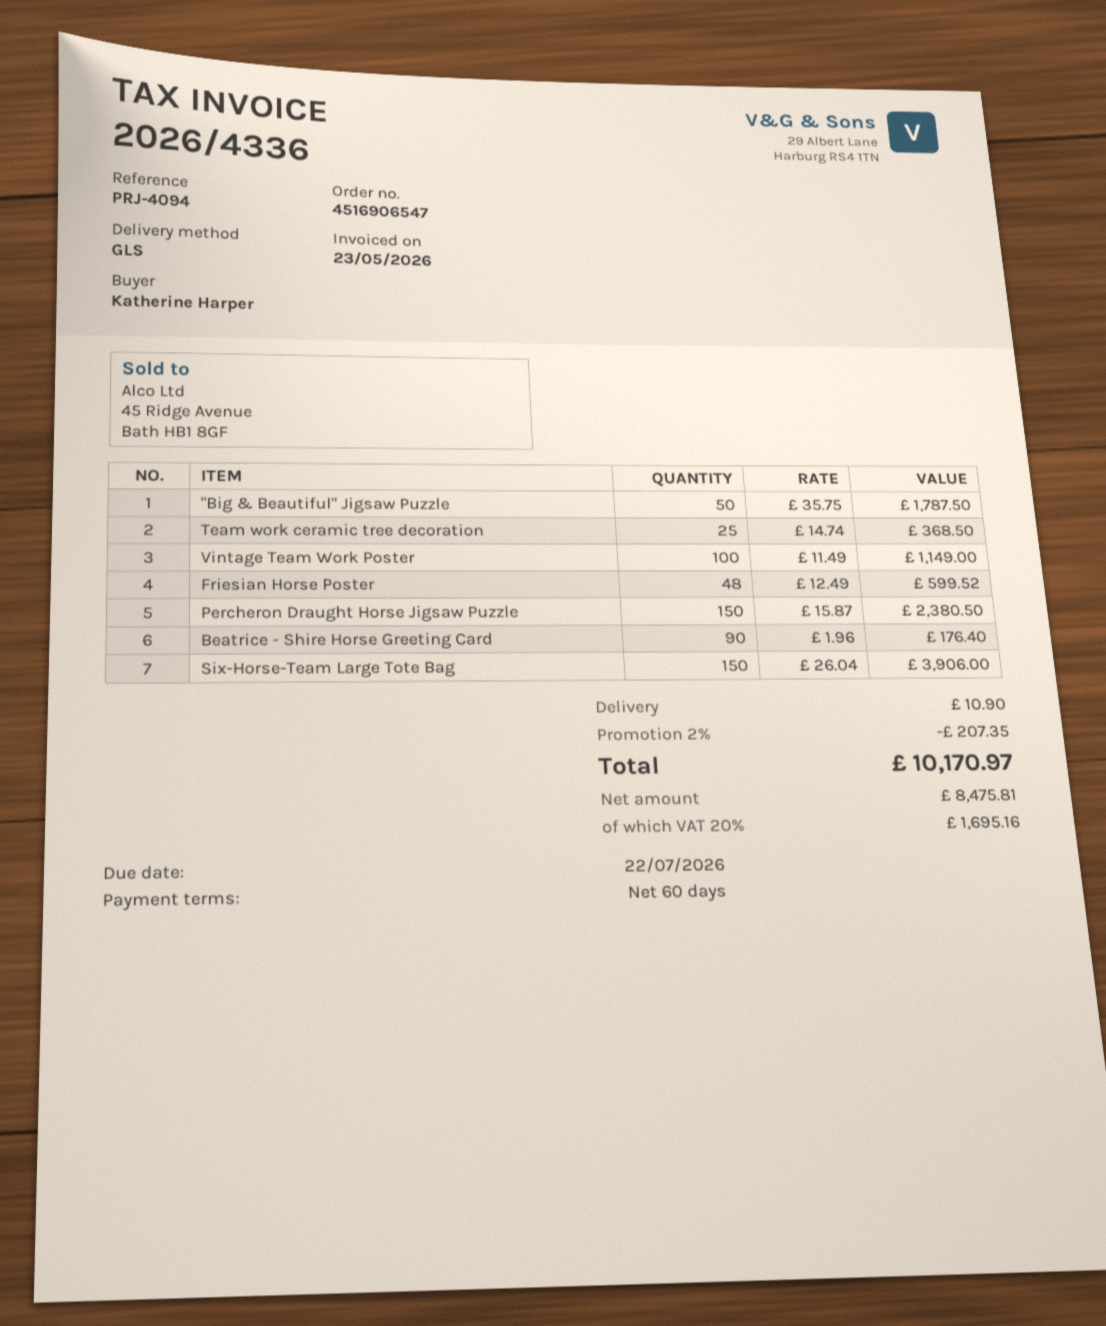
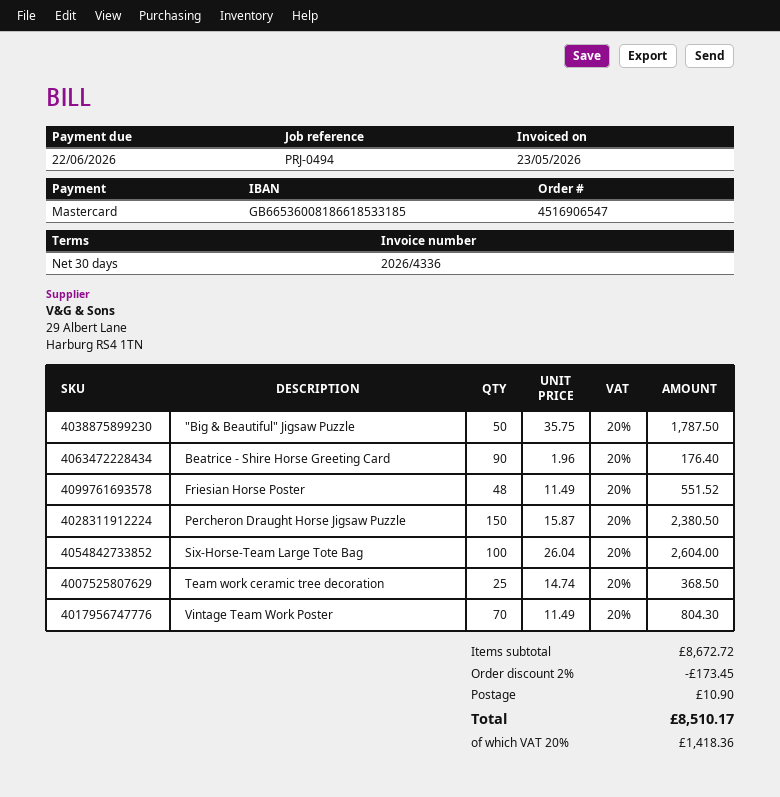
payment terms: 60 days -> 30 days
due date: 2026-07-22 -> 2026-06-22
reference: PRJ-4094 -> PRJ-0494
Vintage Team Work Poster: 100 x 11.49 = 1149.00 -> 70 x 11.49 = 804.30
Friesian Horse Poster: 48 x 12.49 = 599.52 -> 48 x 11.49 = 551.52
Six-Horse-Team Large Tote Bag: 150 x 26.04 = 3906.00 -> 100 x 26.04 = 2604.00
discount: 2% = 207.35 -> 2% = 173.45
tax: 20% = 1695.16 -> 20% = 1418.36
total: 10170.97 -> 8510.17

